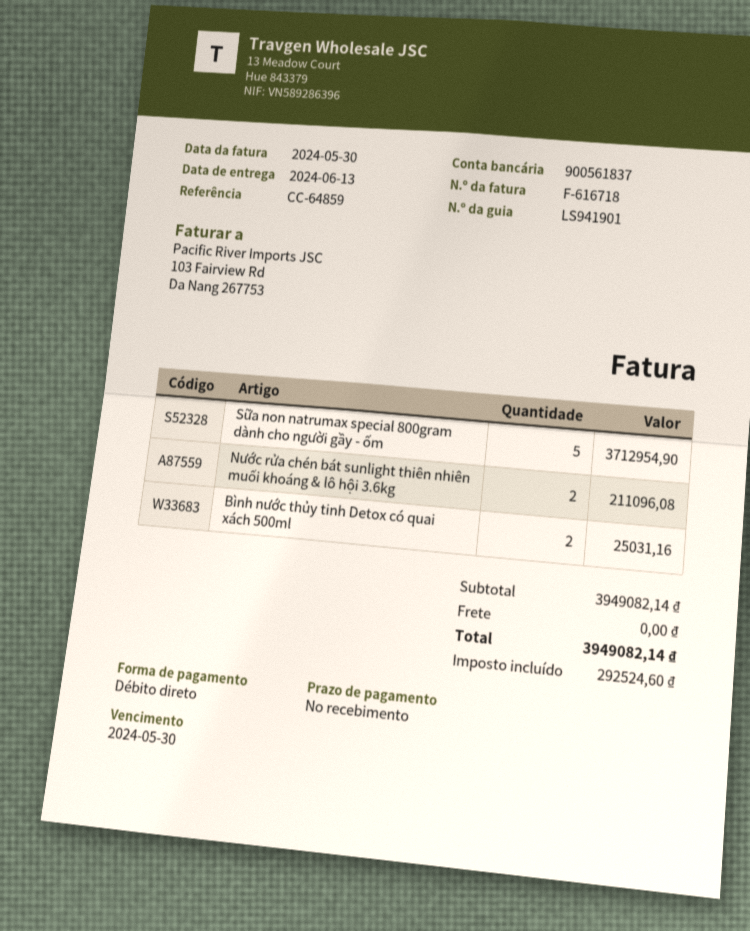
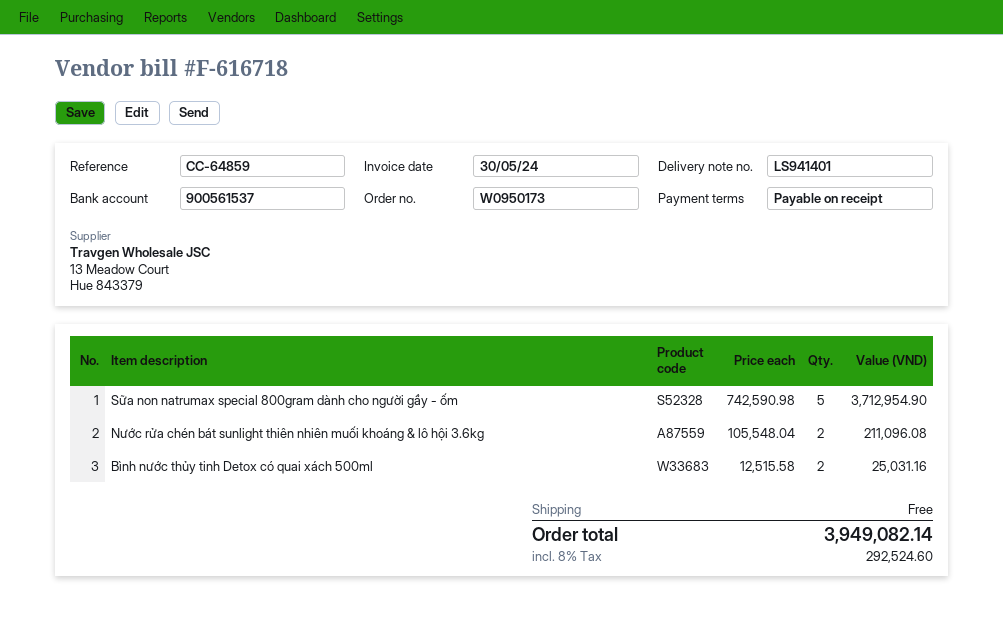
delivery note number: LS941901 -> LS941401
bank account: 900561837 -> 900561537

